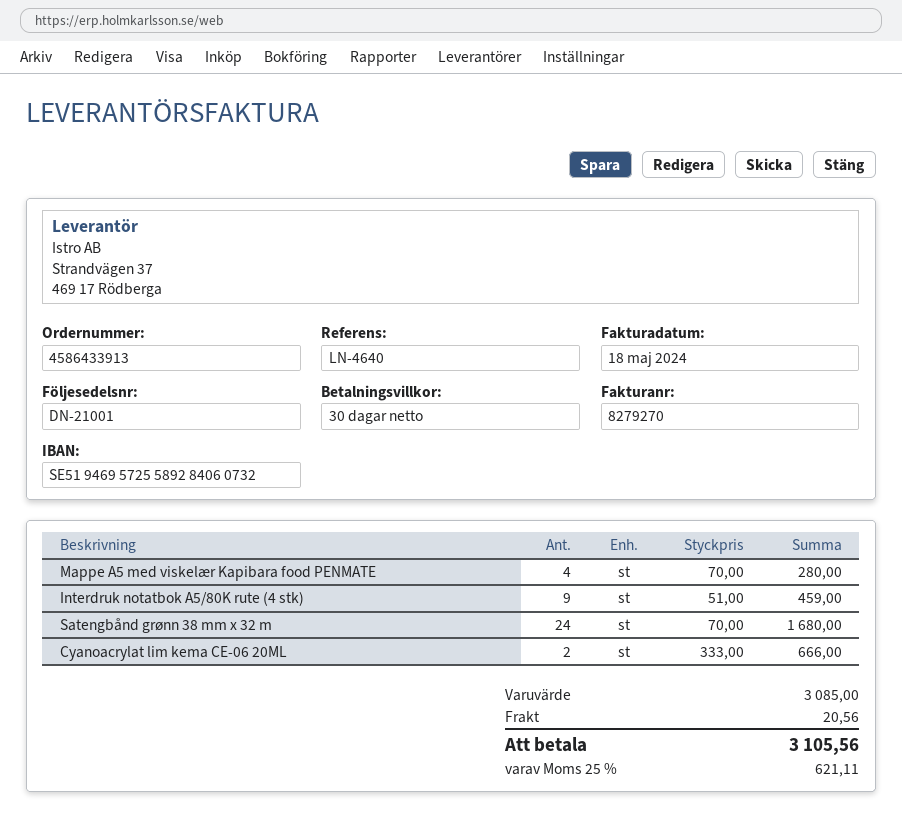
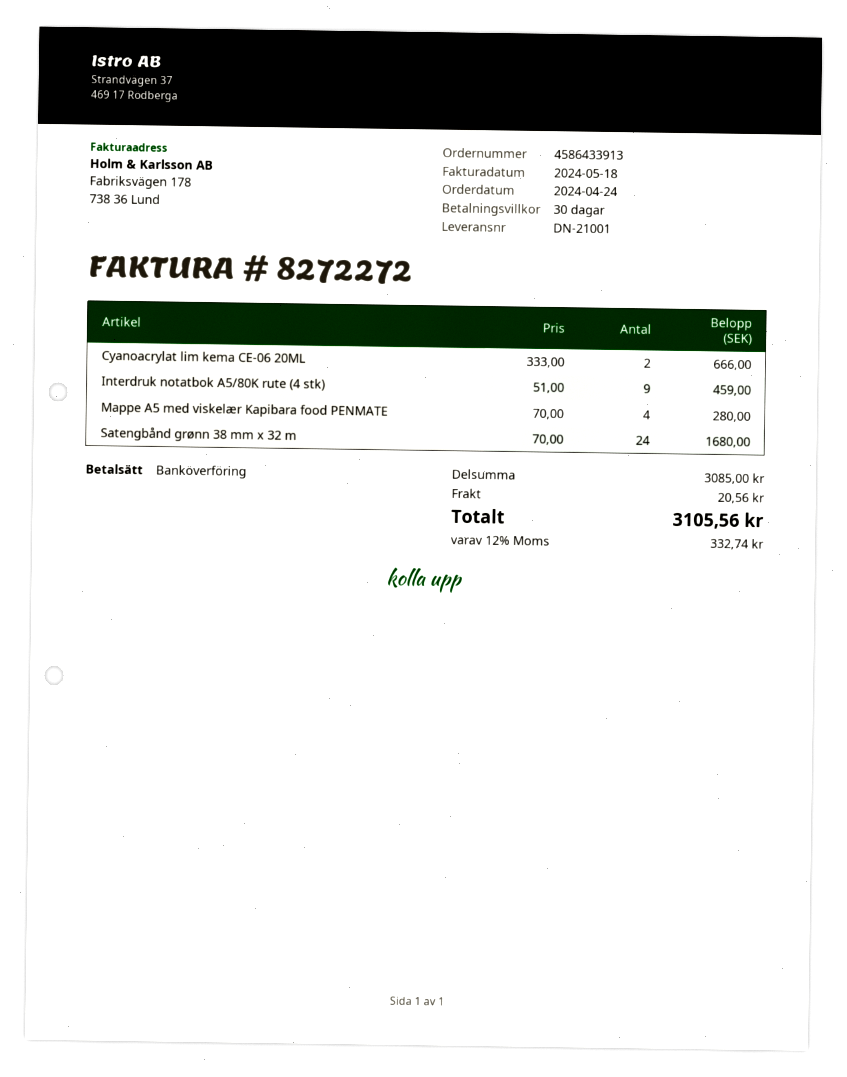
invoice number: 8279270 -> 8272272
tax: 25% = 621.11 -> 12% = 332.74

